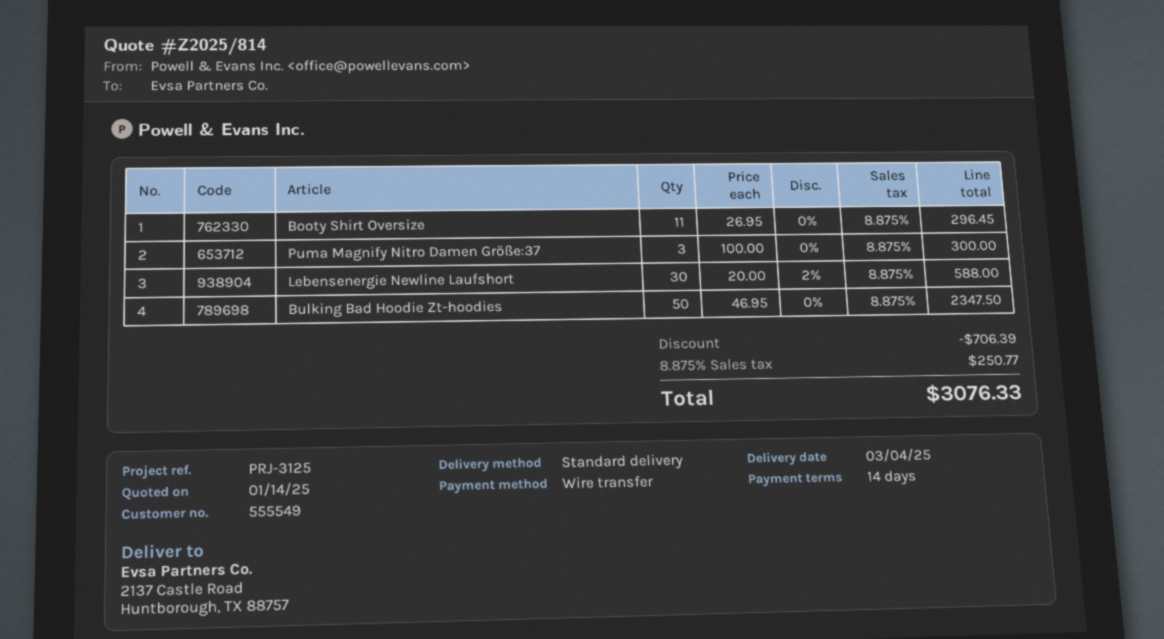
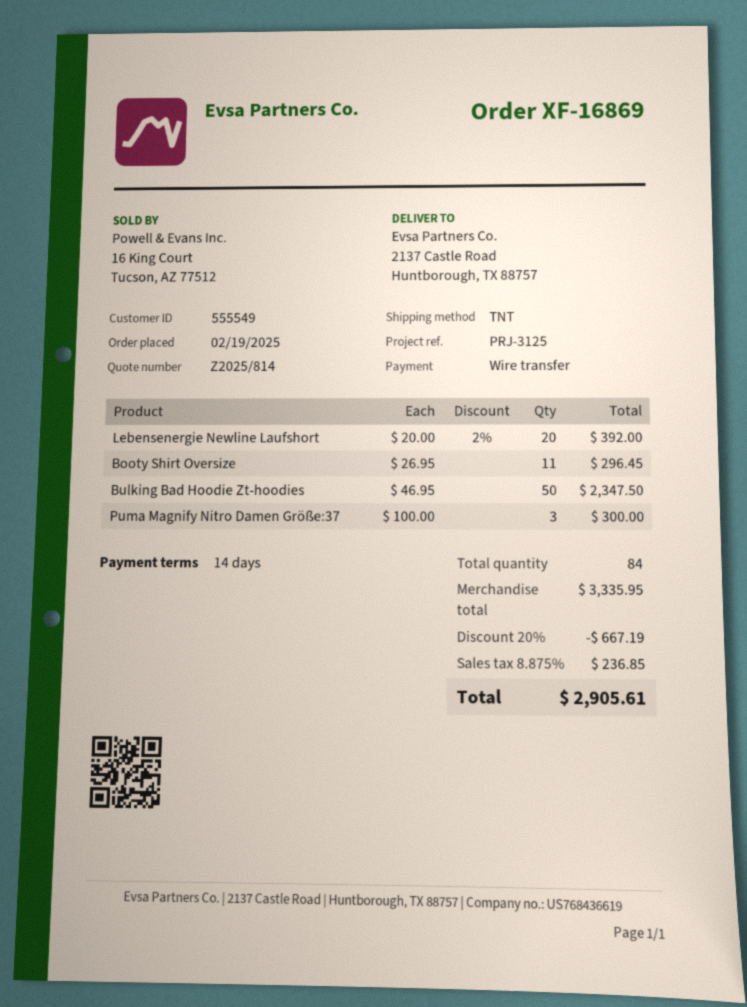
shipping method: standard -> TNT
Lebensenergie Newline Laufshort: 30 x 20.00 - 2% = 588.00 -> 20 x 20.00 - 2% = 392.00
discount: 706.39 -> 667.19
tax: 8.875% = 250.77 -> 8.875% = 236.85
total: 3076.33 -> 2905.61

